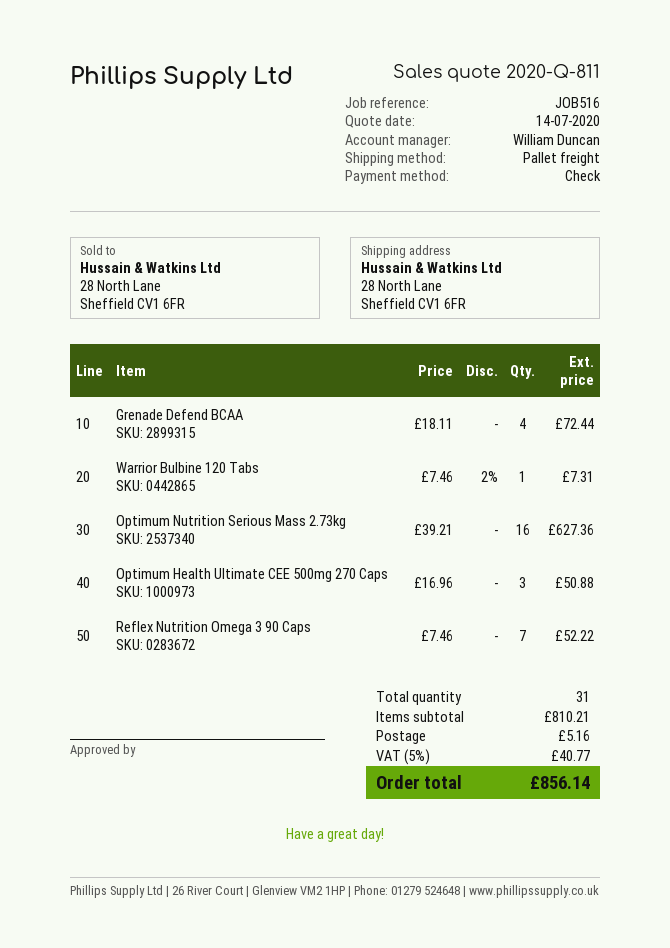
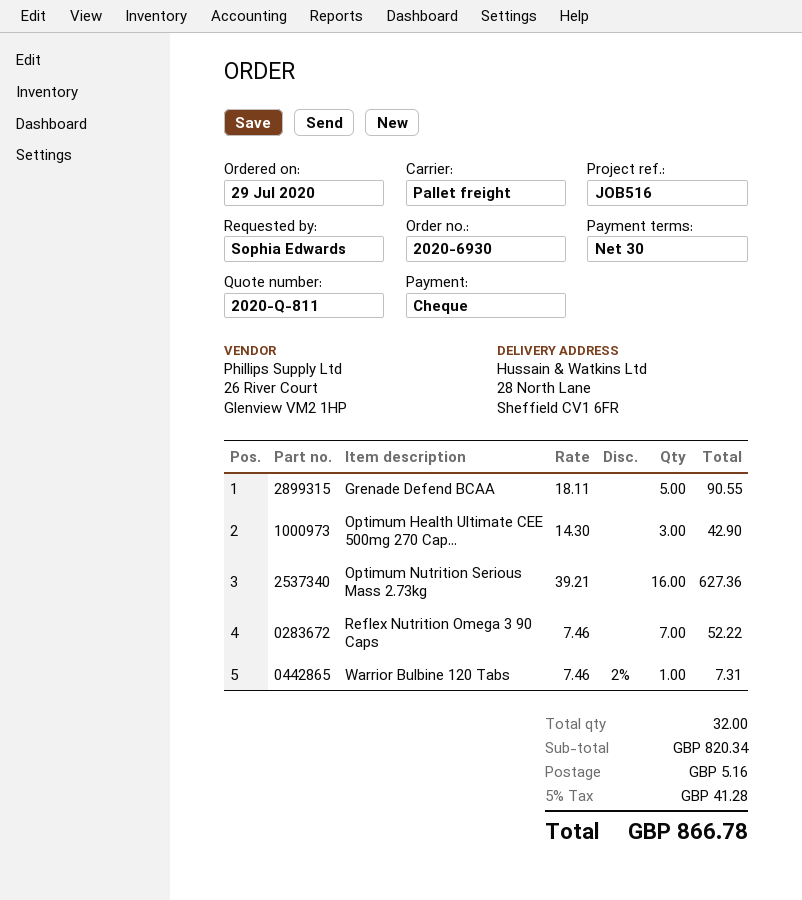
Grenade Defend BCAA: 4 x 18.11 = 72.44 -> 5 x 18.11 = 90.55
Optimum Health Ultimate CEE 500mg 270 Caps: 3 x 16.96 = 50.88 -> 3 x 14.30 = 42.90
total quantity: 31 -> 32
subtotal: 810.21 -> 820.34
tax: 5% = 40.77 -> 5% = 41.28
total: 856.14 -> 866.78

